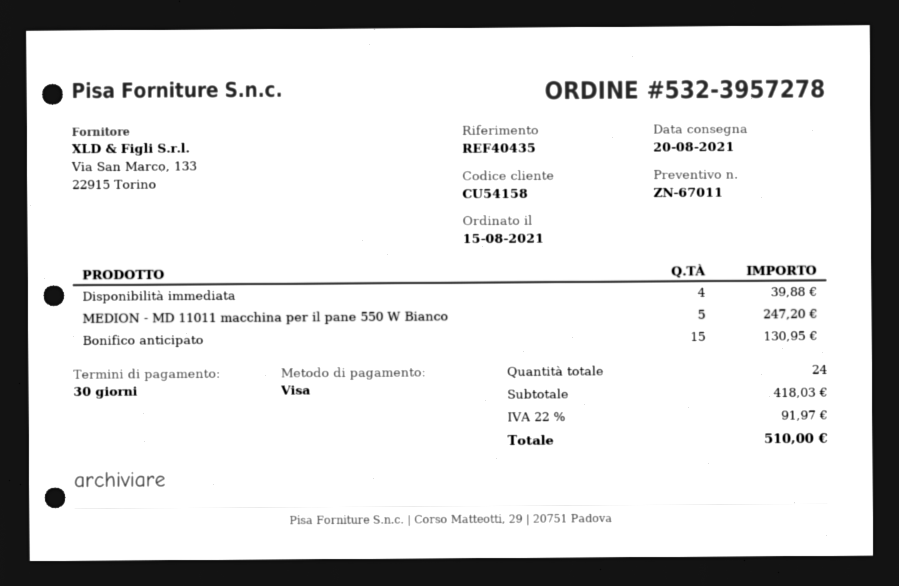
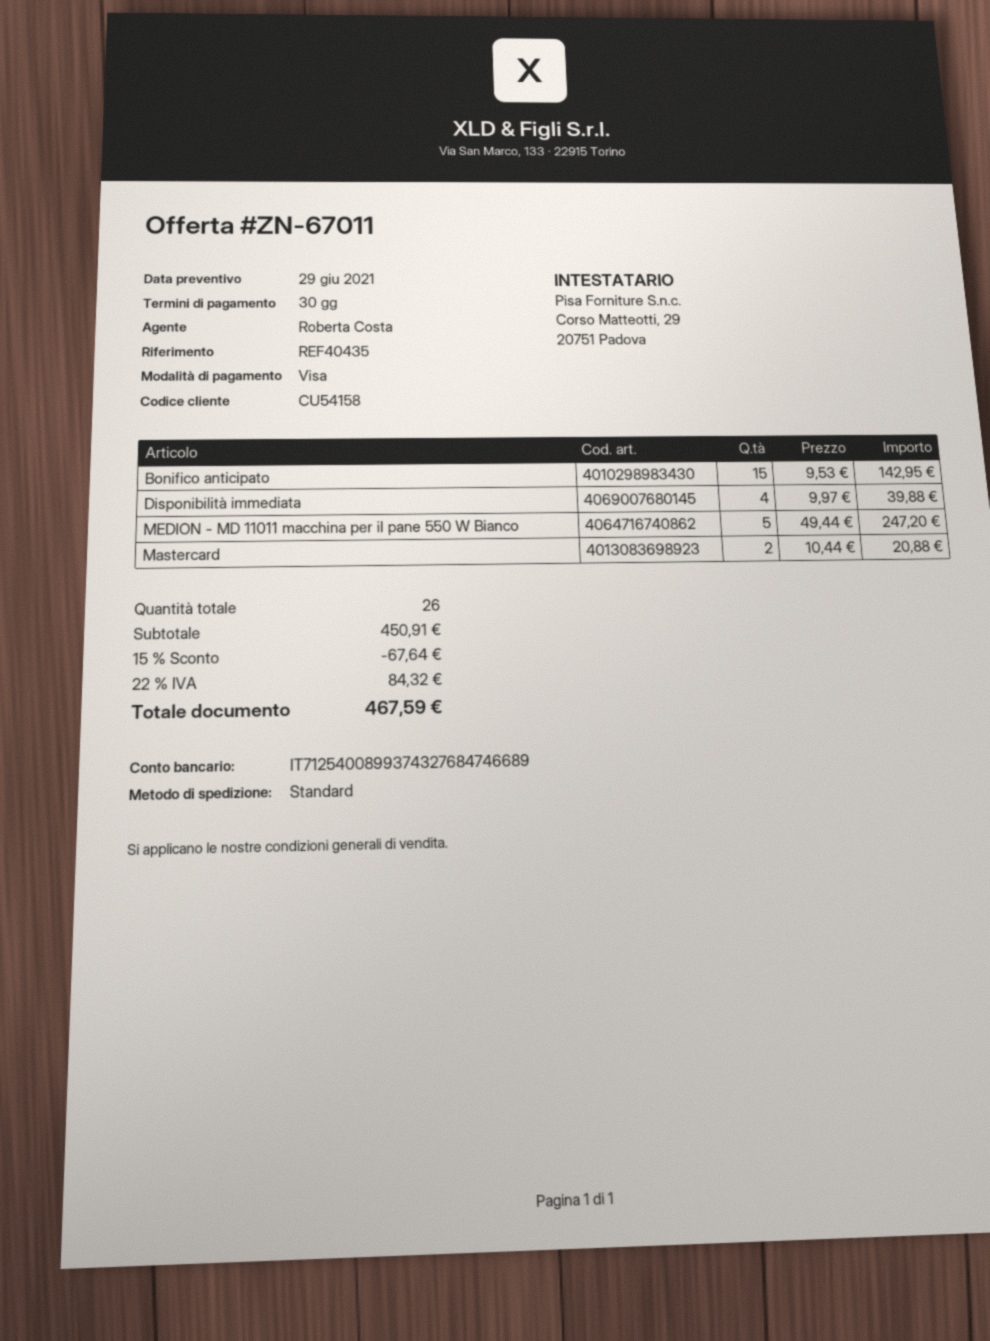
Bonifico anticipato: 15 for 130.95 -> 15 for 142.95
Mastercard: none -> 2 for 20.88
total quantity: 24 -> 26
subtotal: 418.03 -> 450.91
discount: none -> 15% = 67.64
tax: 22% = 91.97 -> 22% = 84.32
total: 510.00 -> 467.59

